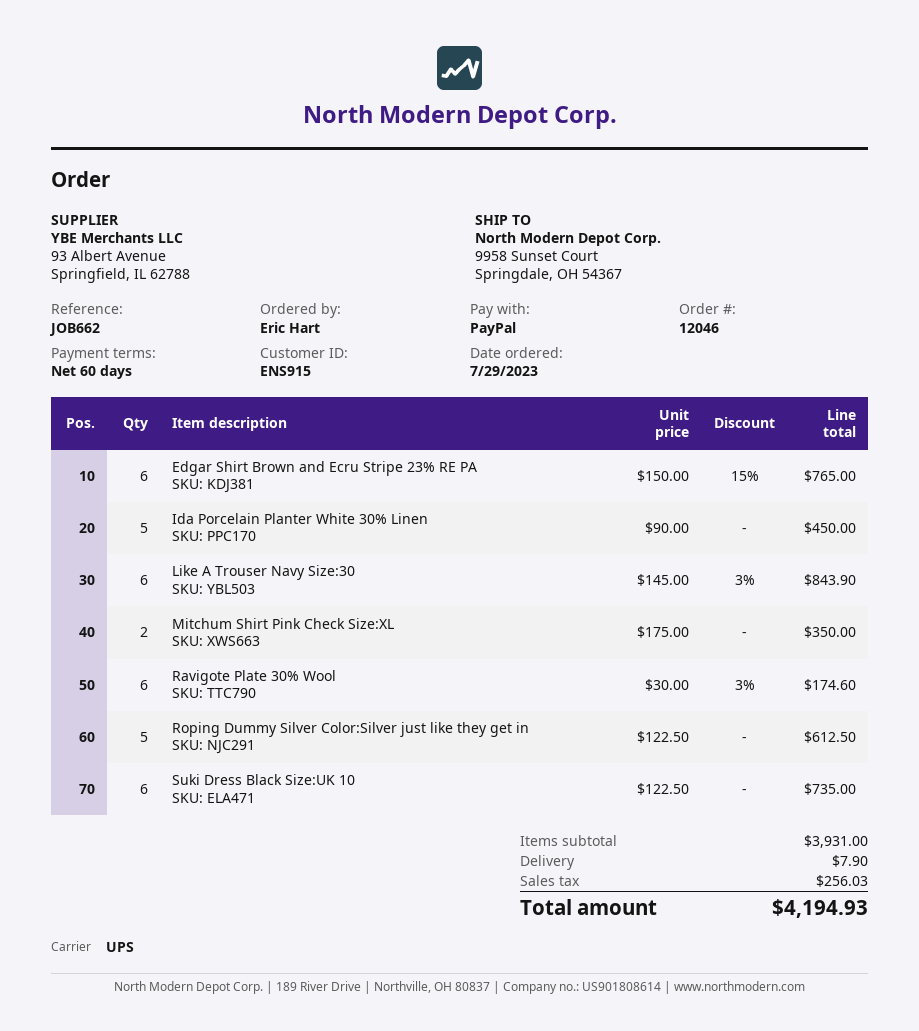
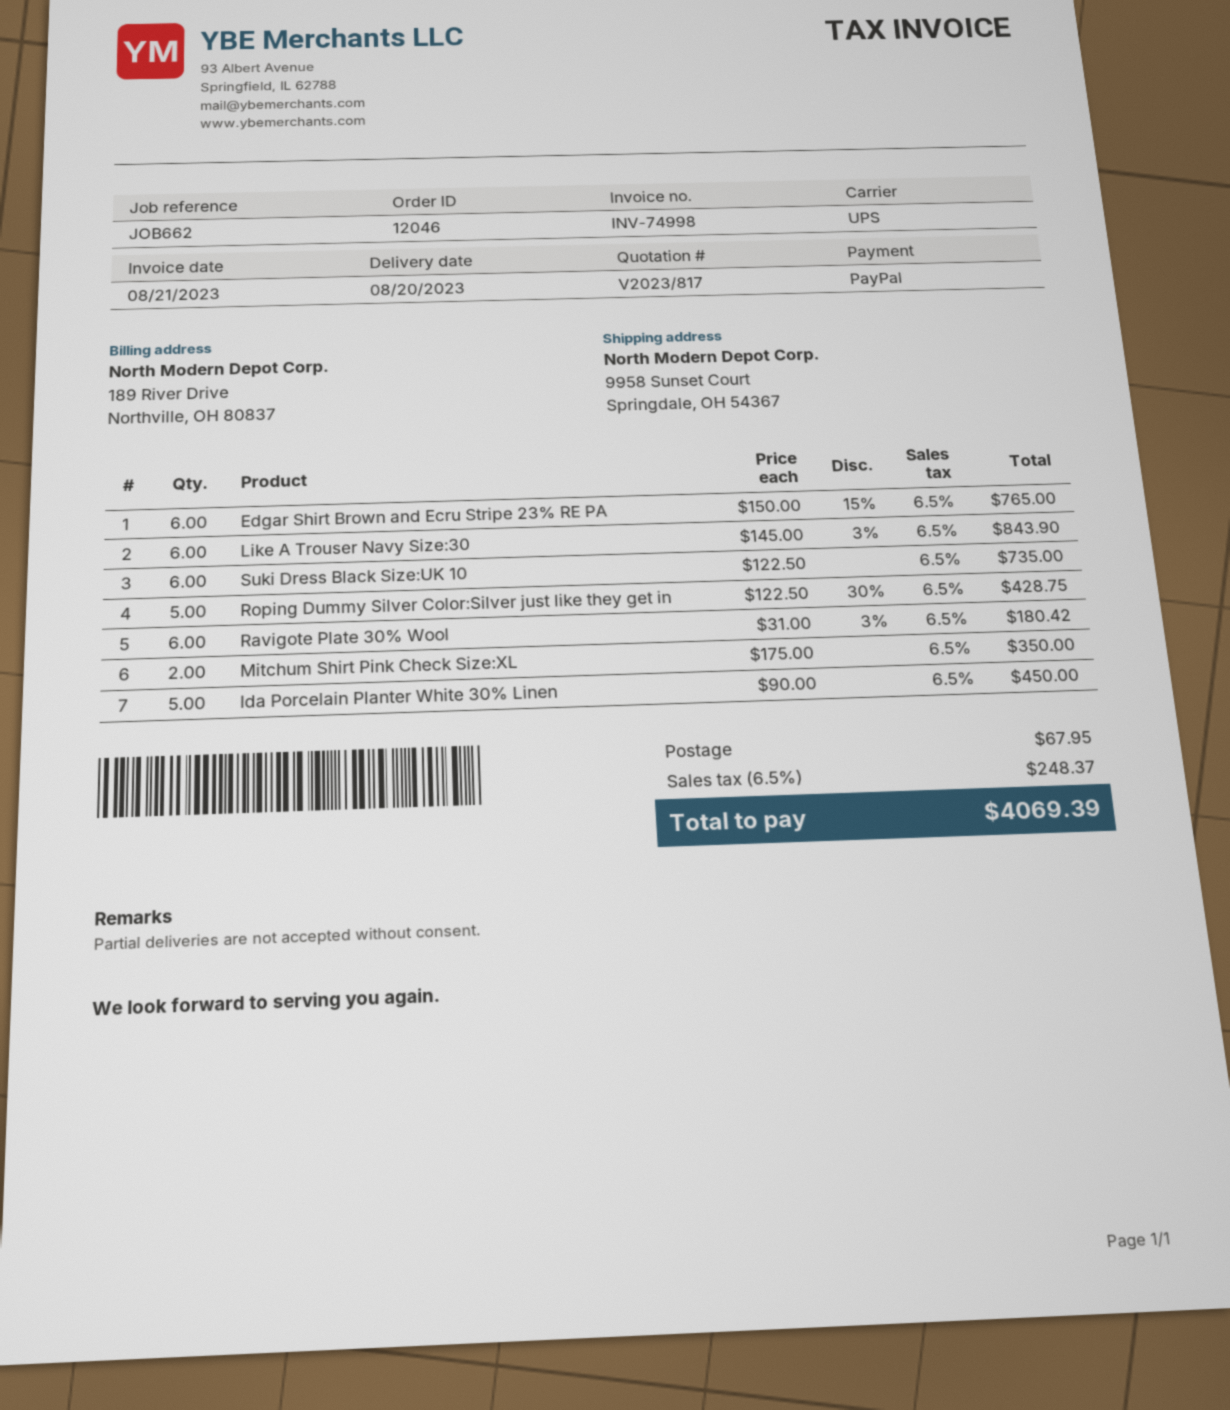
Ravigote Plate 30% Wool: 6 x 30.00 - 3% = 174.60 -> 6 x 31.00 - 3% = 180.42
Roping Dummy Silver Color:Silver just like they get in: 5 x 122.50 = 612.50 -> 5 x 122.50 - 30% = 428.75
shipping: 7.90 -> 67.95
tax: 256.03 -> 248.37
total: 4194.93 -> 4069.39

